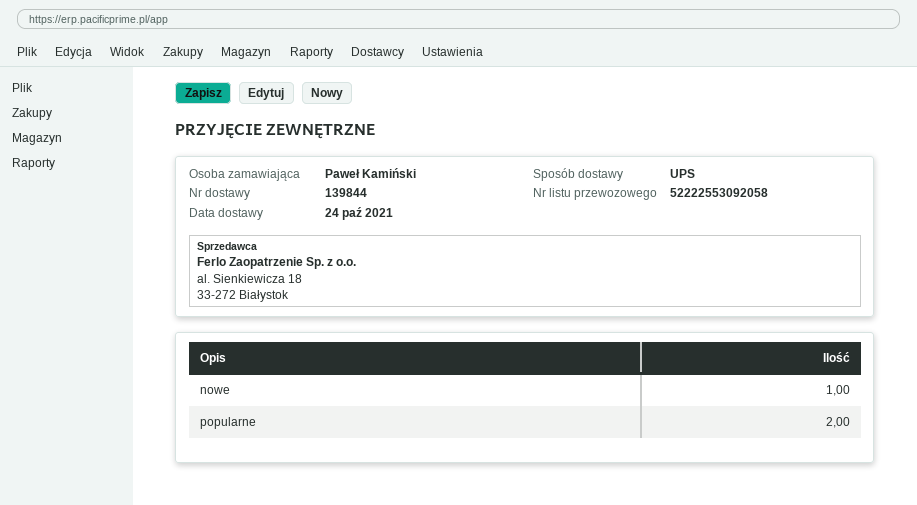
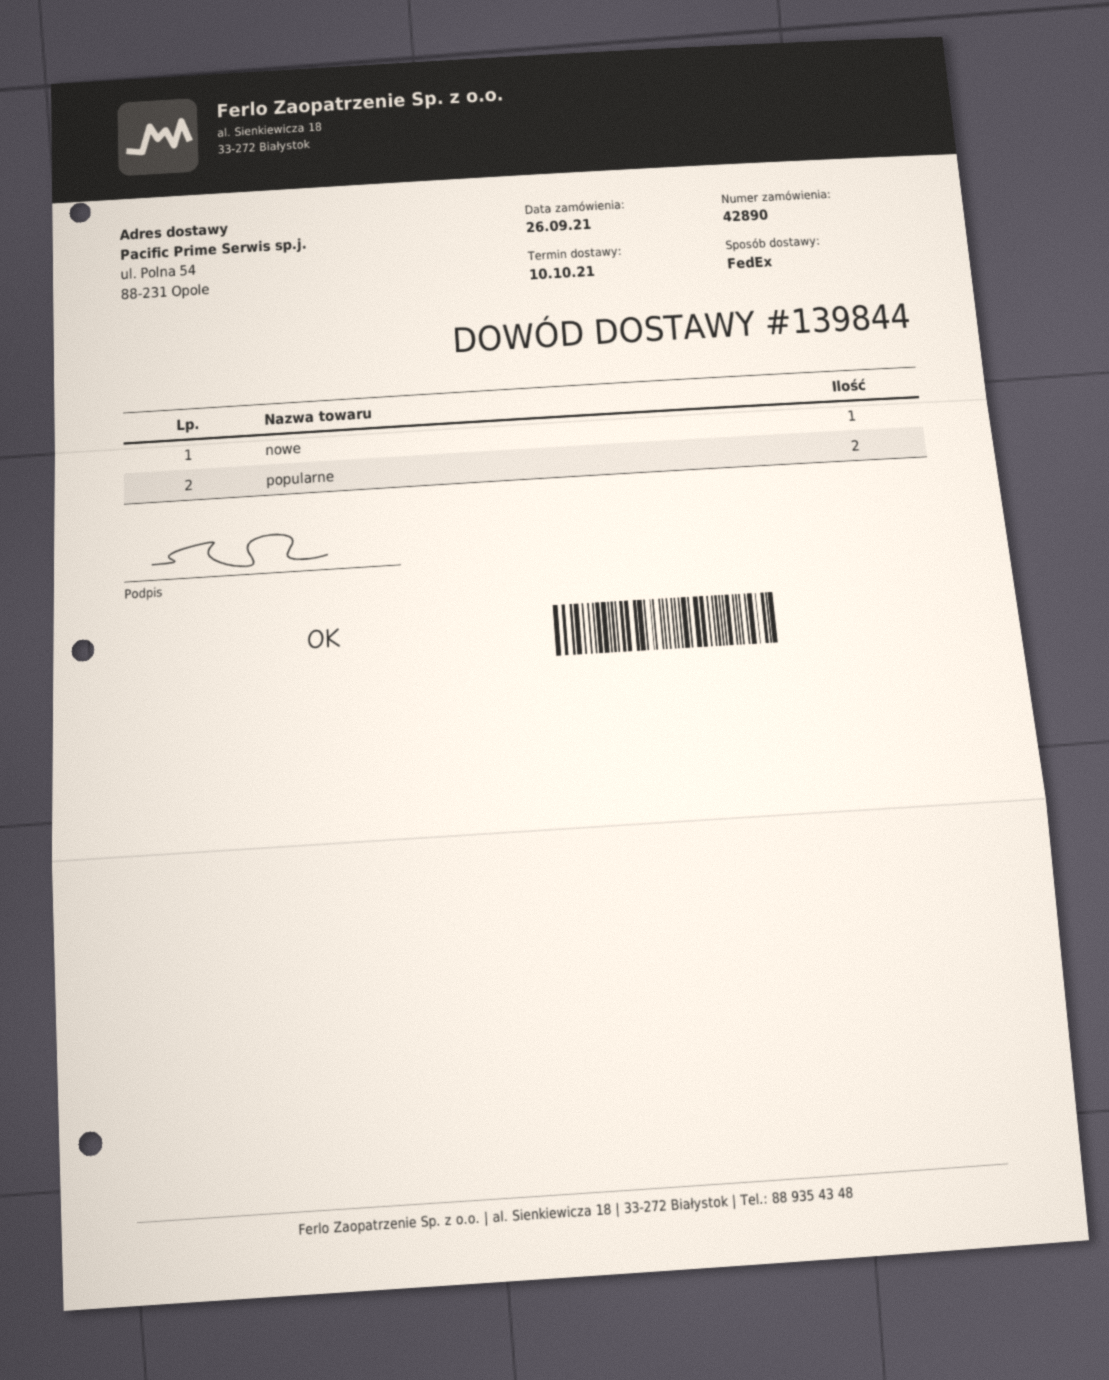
delivery date: 2021-10-24 -> 2021-10-10
shipping method: UPS -> FedEx

